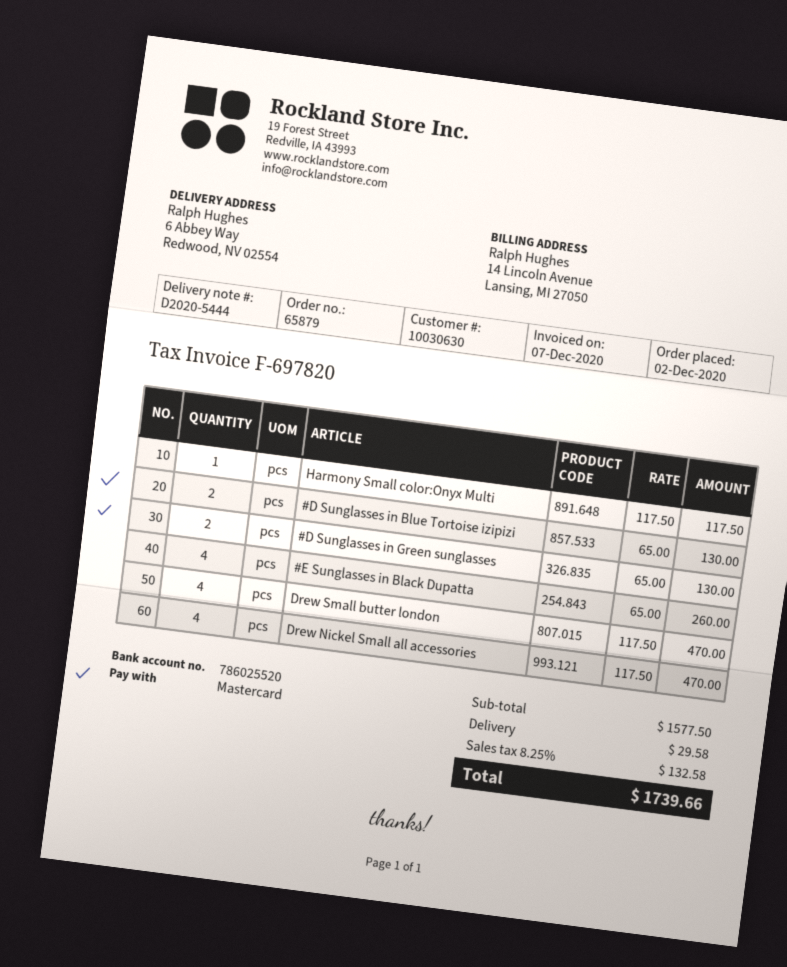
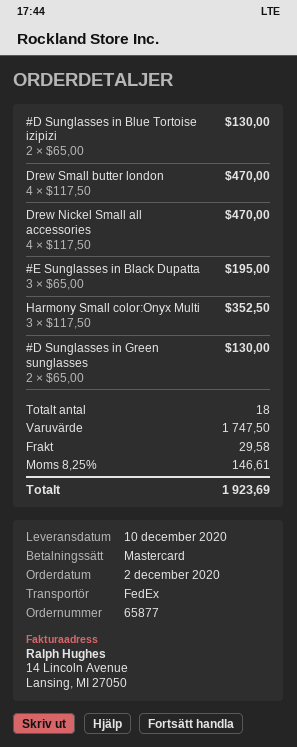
order number: 65879 -> 65877
Harmony Small color:Onyx Multi: 1 x 117.50 = 117.50 -> 3 x 117.50 = 352.50
#E Sunglasses in Black Dupatta: 4 x 65.00 = 260.00 -> 3 x 65.00 = 195.00
subtotal: 1577.50 -> 1747.50
tax: 8.25% = 132.58 -> 8.25% = 146.61
total: 1739.66 -> 1923.69

